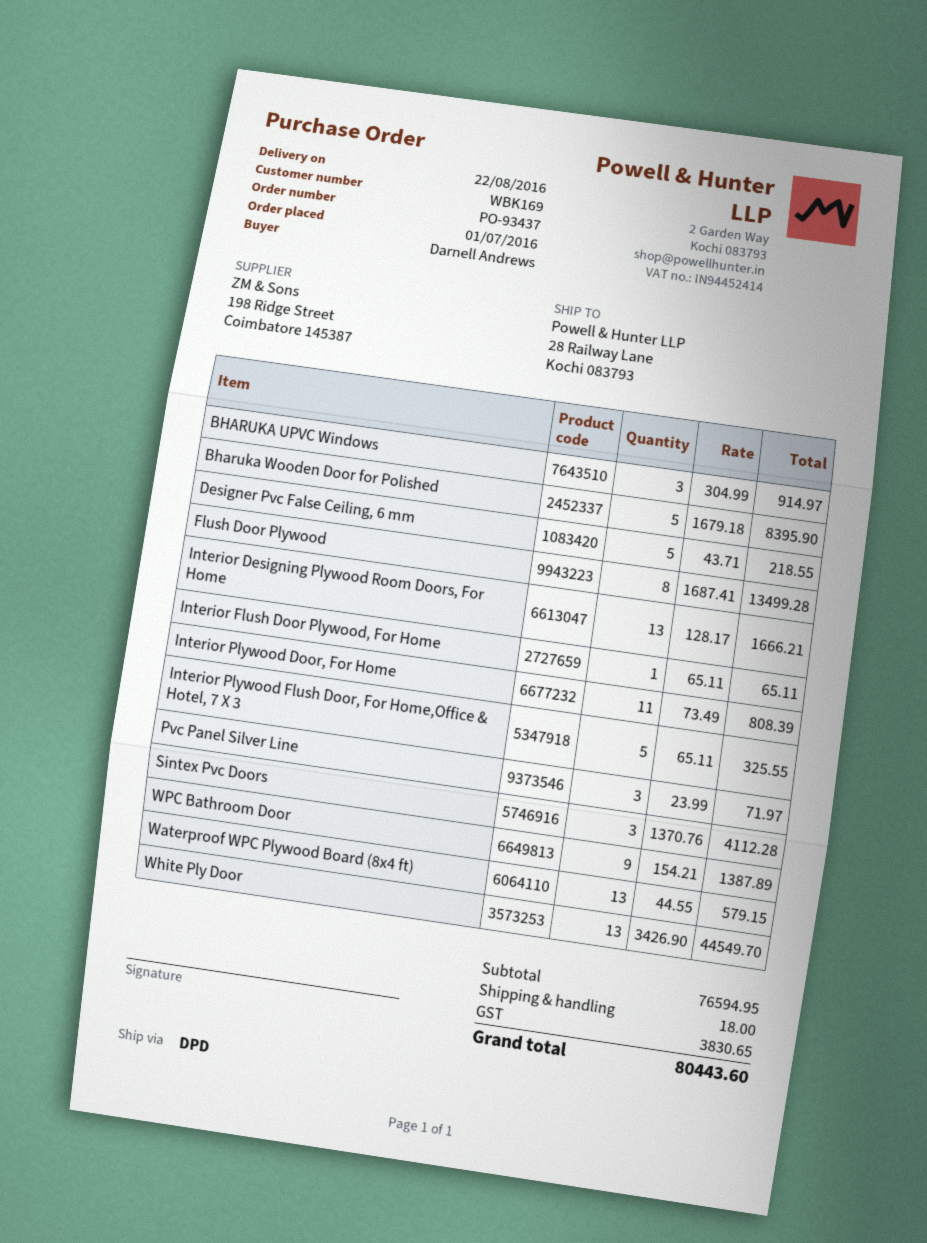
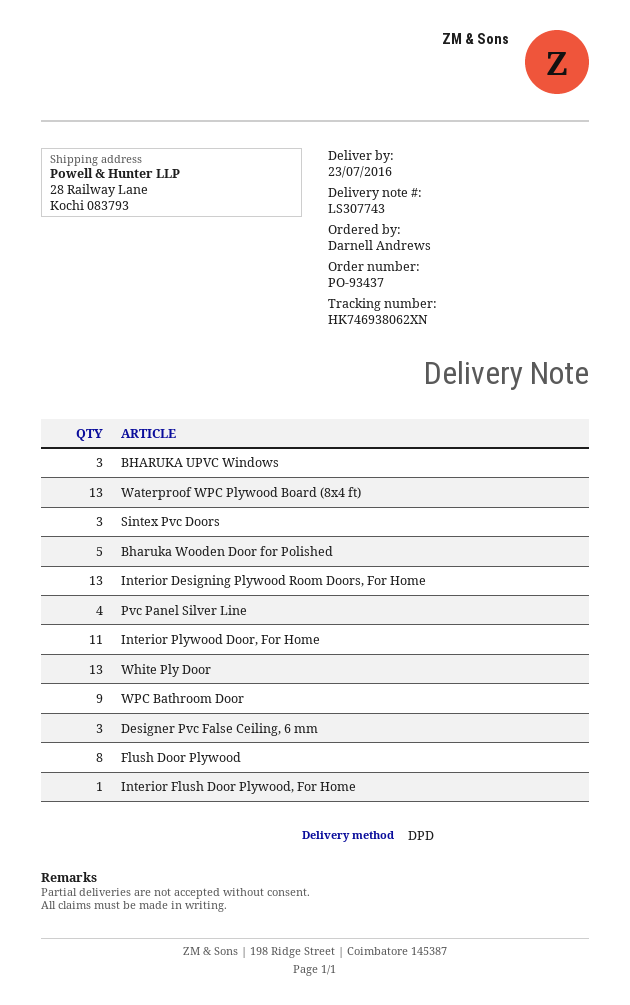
delivery date: 2016-08-22 -> 2016-07-23
Designer Pvc False Ceiling, 6 mm: 5 -> 3
Interior Plywood Flush Door, For Home,Office & Hotel, 7 X 3: 5 -> none
Pvc Panel Silver Line: 3 -> 4

